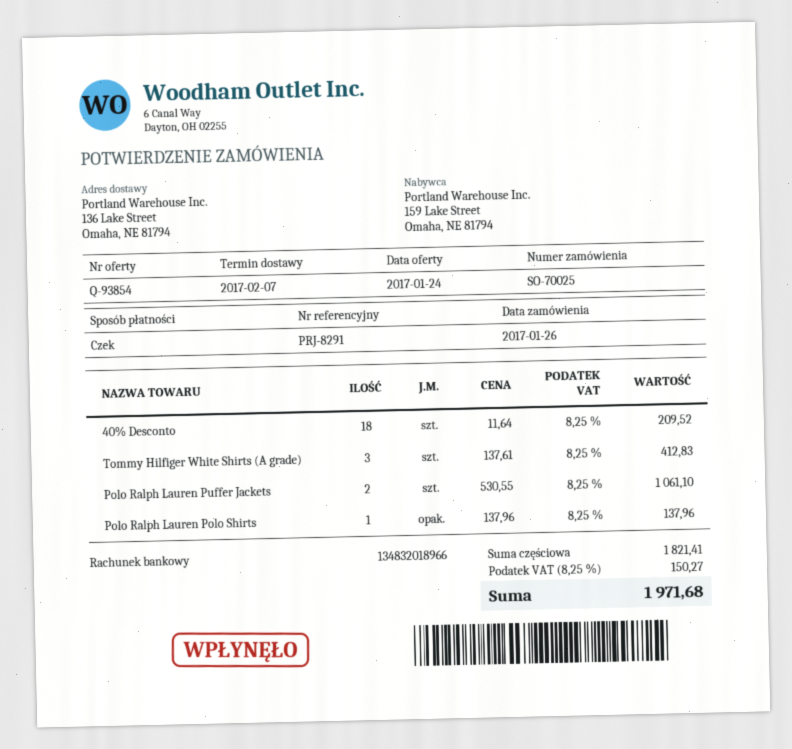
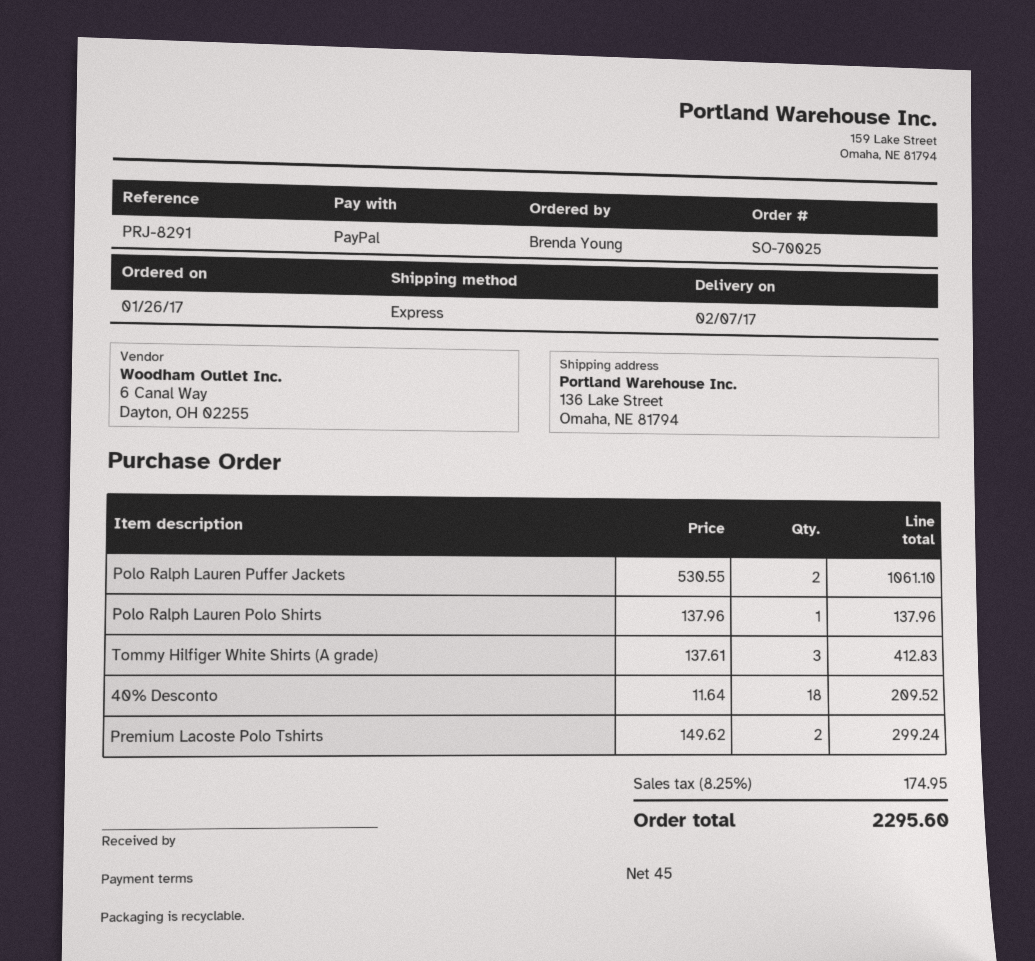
payment method: cheque -> PayPal
Premium Lacoste Polo Tshirts: none -> 2 x 149.62 = 299.24
tax: 8.25% = 150.27 -> 8.25% = 174.95
total: 1971.68 -> 2295.60

